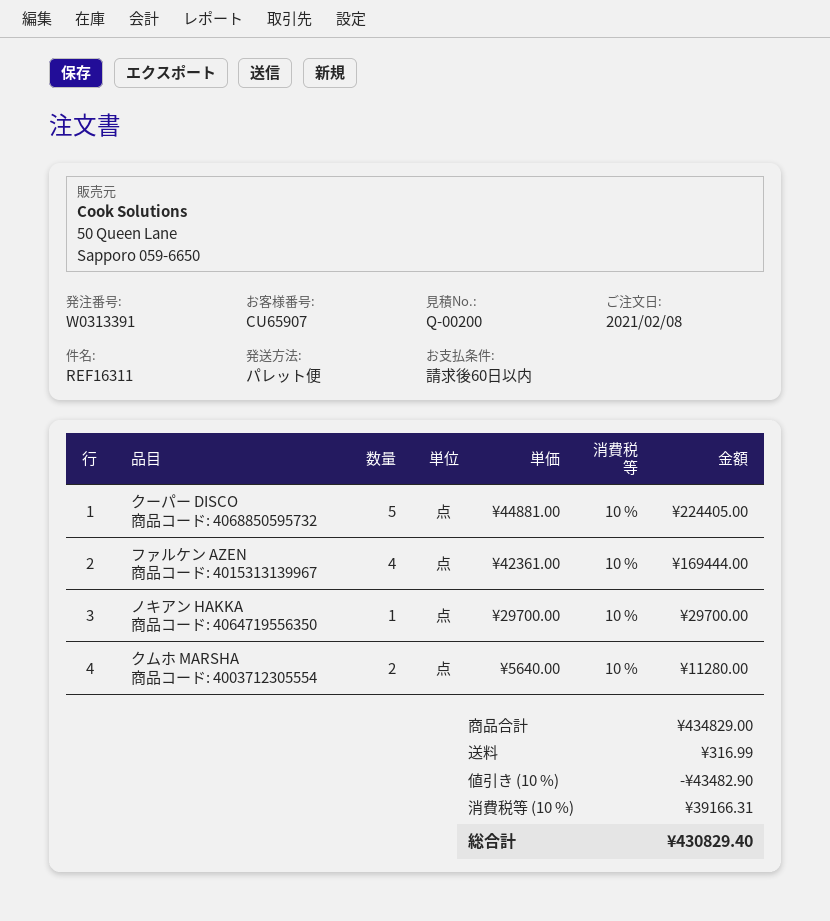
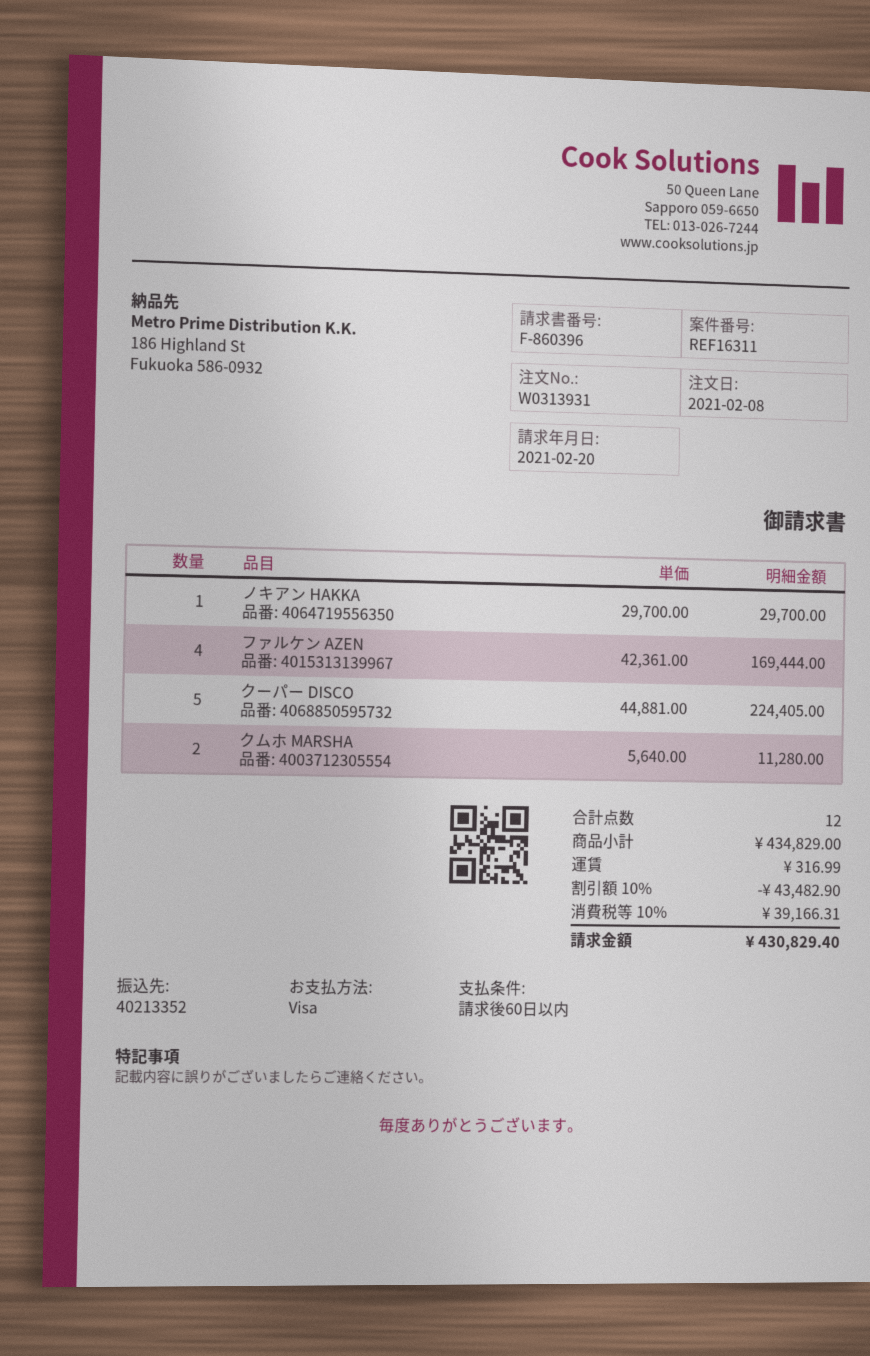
order number: W0313391 -> W0313931

